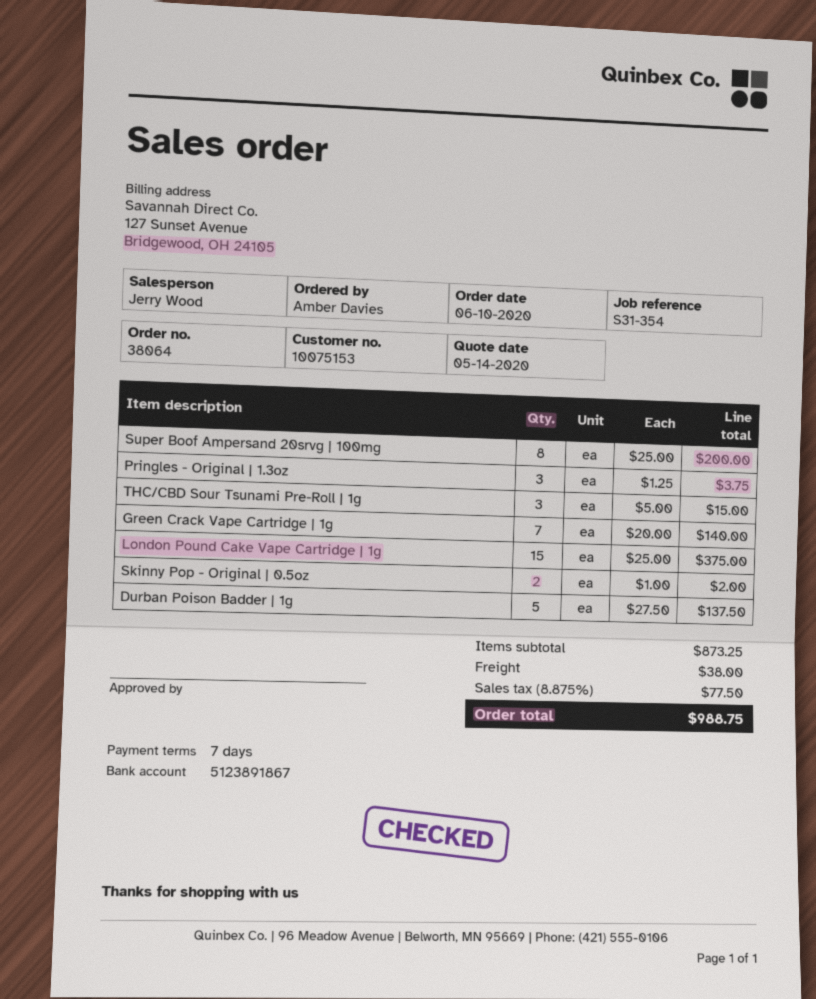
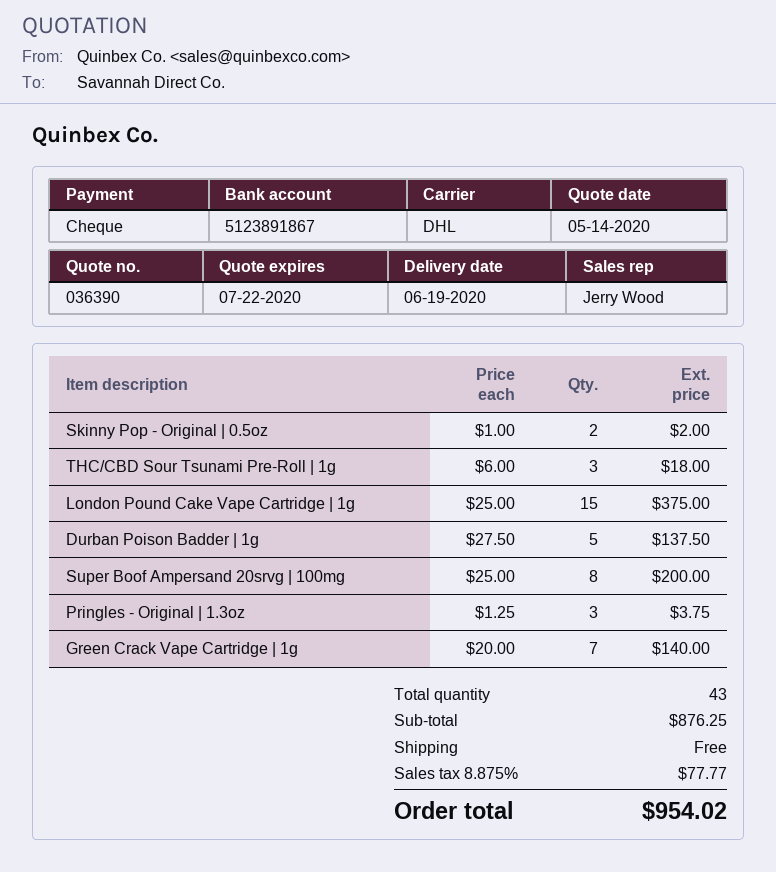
THC/CBD Sour Tsunami Pre-Roll | 1g: 3 x 5.00 = 15.00 -> 3 x 6.00 = 18.00
subtotal: 873.25 -> 876.25
shipping: 38.00 -> 0.00
tax: 8.875% = 77.50 -> 8.875% = 77.77
total: 988.75 -> 954.02

